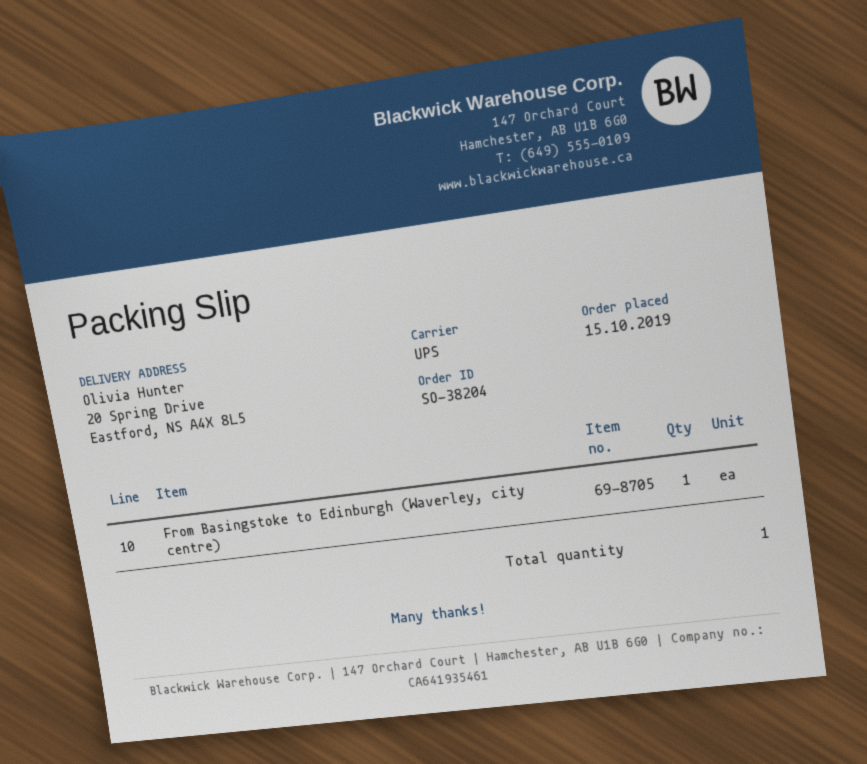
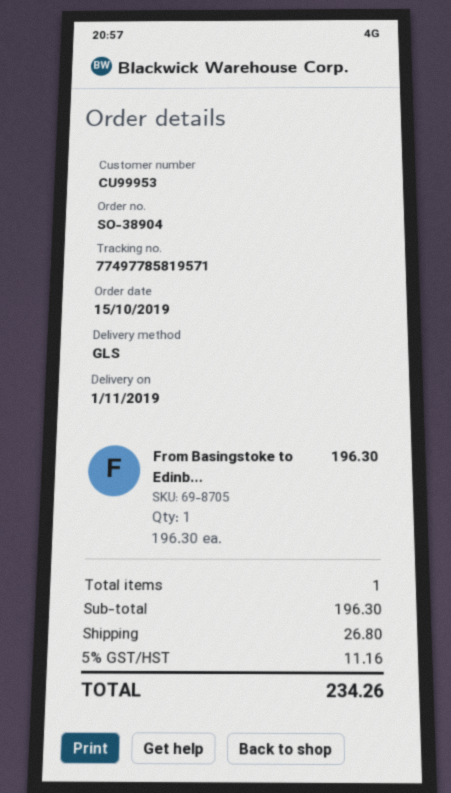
order number: SO-38204 -> SO-38904
shipping method: UPS -> GLS

